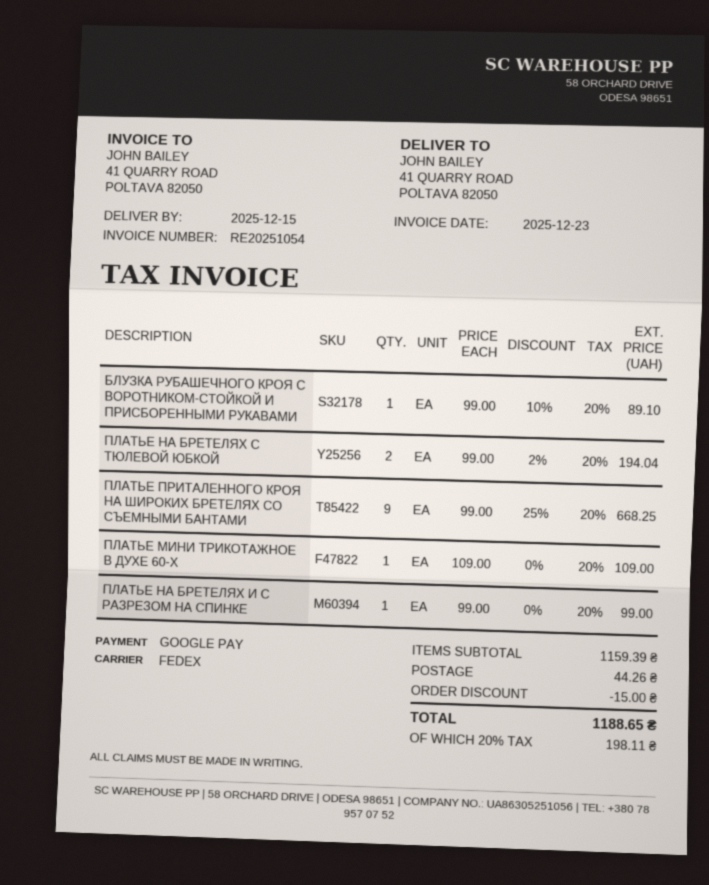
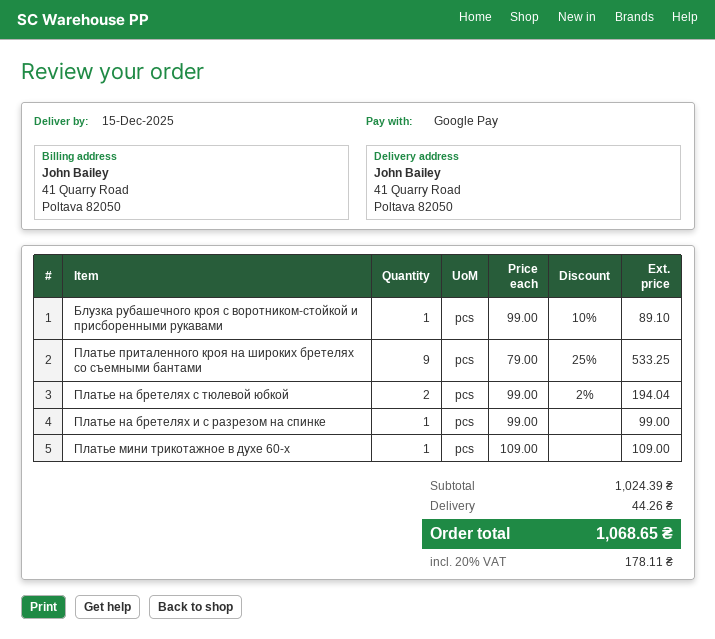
ПЛАТЬЕ ПРИТАЛЕННОГО КРОЯ НА ШИРОКИХ БРЕТЕЛЯХ СО СЪЕМНЫМИ БАНТАМИ: 9 x 99.00 - 25% = 668.25 -> 9 x 79.00 - 25% = 533.25
subtotal: 1159.39 -> 1024.39
discount: 15.00 -> none
tax: 20% = 198.11 -> 20% = 178.11
total: 1188.65 -> 1068.65

